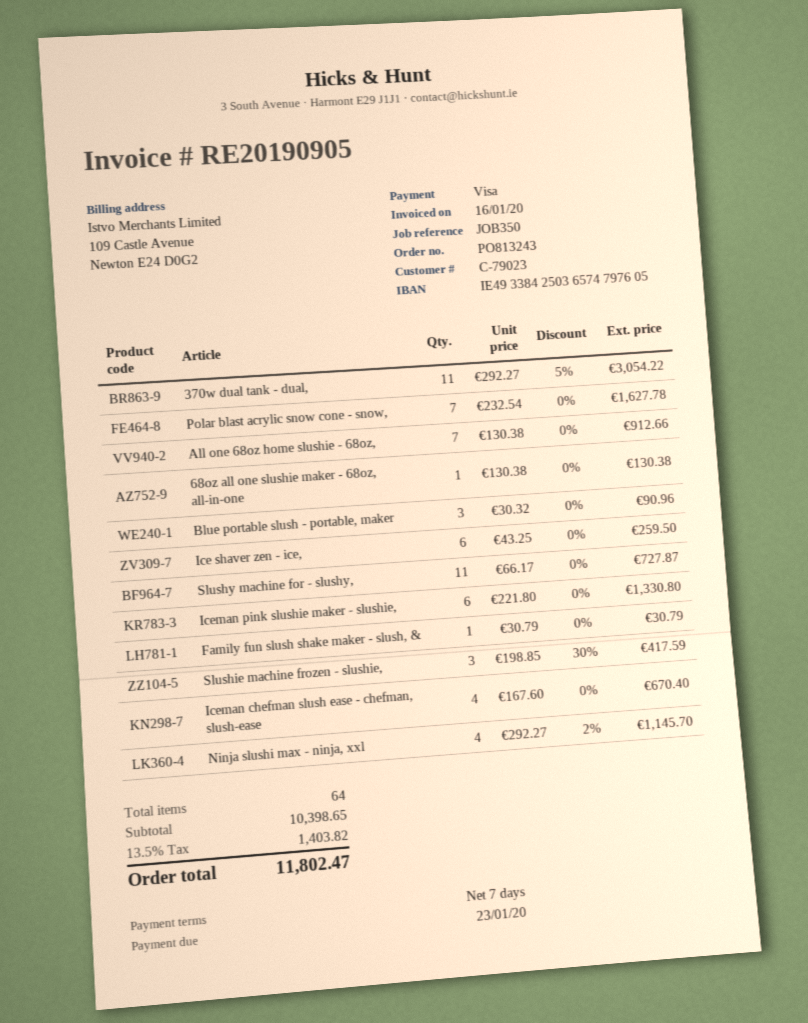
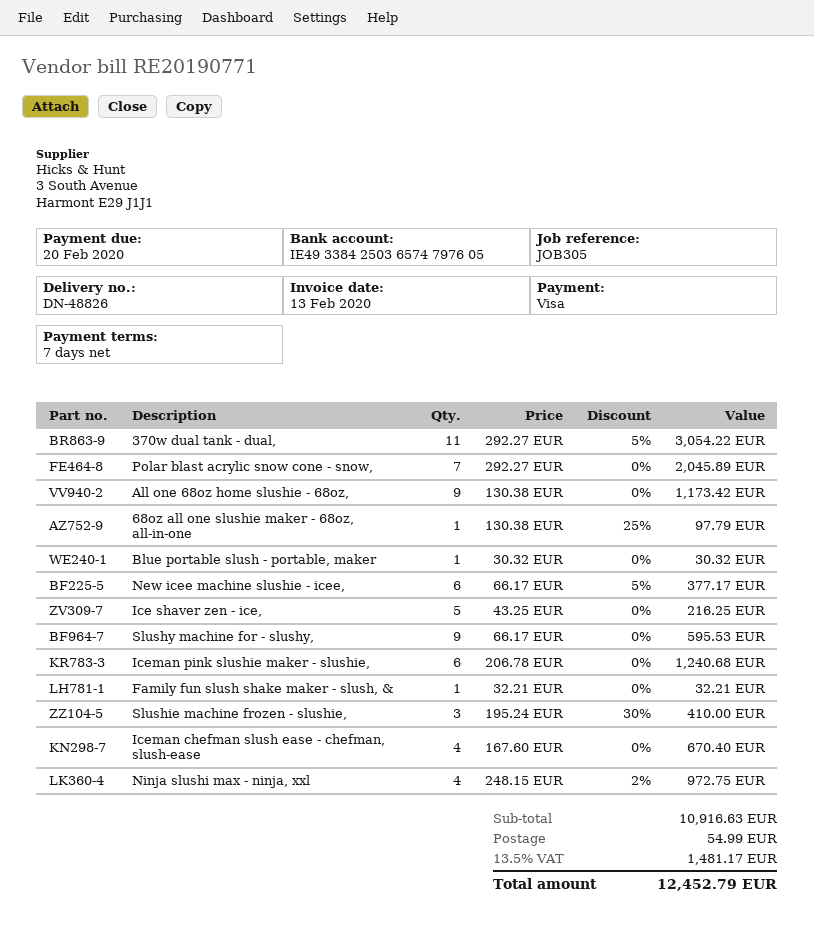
invoice number: RE20190905 -> RE20190771
invoice date: 2020-01-16 -> 2020-02-13
due date: 2020-01-23 -> 2020-02-20
reference: JOB350 -> JOB305
Polar blast acrylic snow cone - snow,: 7 x 232.54 = 1627.78 -> 7 x 292.27 = 2045.89
All one 68oz home slushie - 68oz,: 7 x 130.38 = 912.66 -> 9 x 130.38 = 1173.42
68oz all one slushie maker - 68oz, all-in-one: 1 x 130.38 = 130.38 -> 1 x 130.38 - 25% = 97.79
Blue portable slush - portable, maker: 3 x 30.32 = 90.96 -> 1 x 30.32 = 30.32
Ice shaver zen - ice,: 6 x 43.25 = 259.50 -> 5 x 43.25 = 216.25
Slushy machine for - slushy,: 11 x 66.17 = 727.87 -> 9 x 66.17 = 595.53
Iceman pink slushie maker - slushie,: 6 x 221.80 = 1330.80 -> 6 x 206.78 = 1240.68
Family fun slush shake maker - slush, &: 1 x 30.79 = 30.79 -> 1 x 32.21 = 32.21
Slushie machine frozen - slushie,: 3 x 198.85 - 30% = 417.59 -> 3 x 195.24 - 30% = 410.00
Ninja slushi max - ninja, xxl: 4 x 292.27 - 2% = 1145.70 -> 4 x 248.15 - 2% = 972.75
New icee machine slushie - icee,: none -> 6 x 66.17 - 5% = 377.17
subtotal: 10398.65 -> 10916.63
shipping: none -> 54.99
tax: 13.5% = 1403.82 -> 13.5% = 1481.17
total: 11802.47 -> 12452.79

